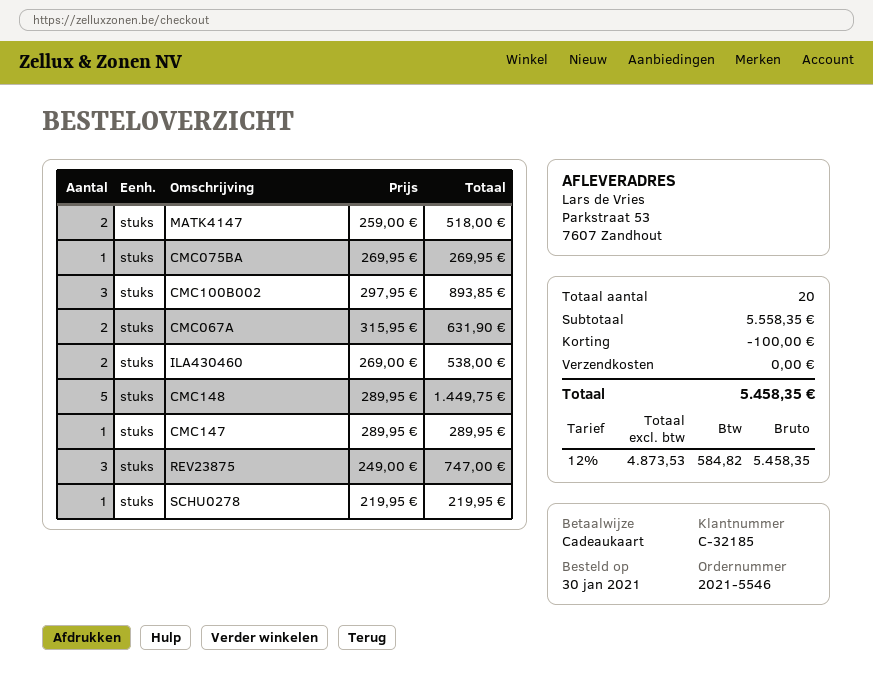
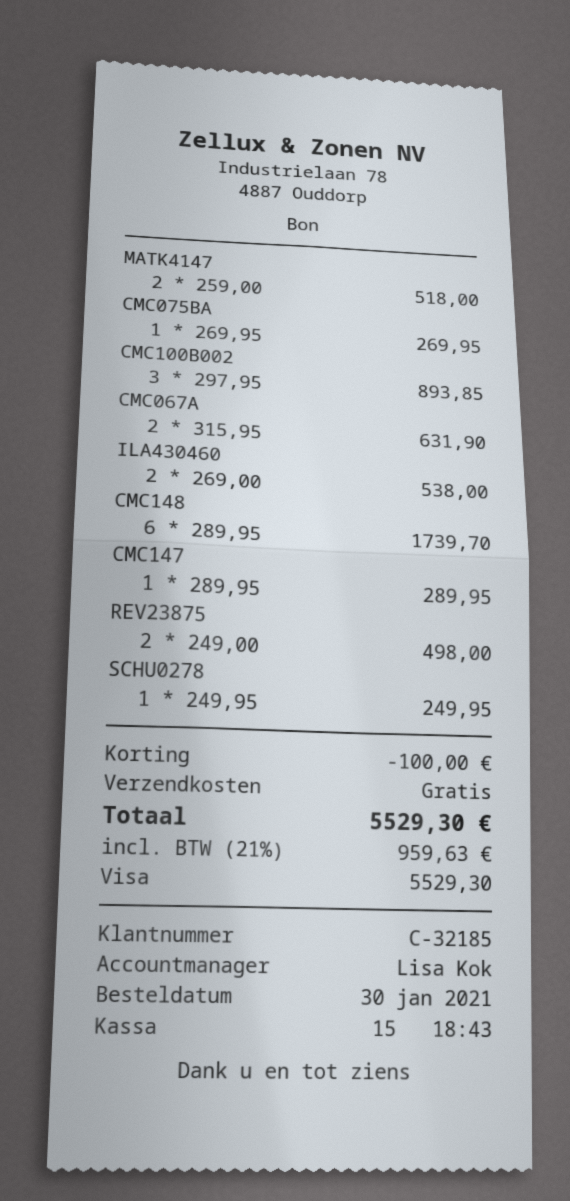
payment method: gift card -> Visa
CMC148: 5 x 289.95 = 1449.75 -> 6 x 289.95 = 1739.70
REV23875: 3 x 249.00 = 747.00 -> 2 x 249.00 = 498.00
SCHU0278: 1 x 219.95 = 219.95 -> 1 x 249.95 = 249.95
tax: 12% = 584.82 -> 21% = 959.63
total: 5458.35 -> 5529.30

